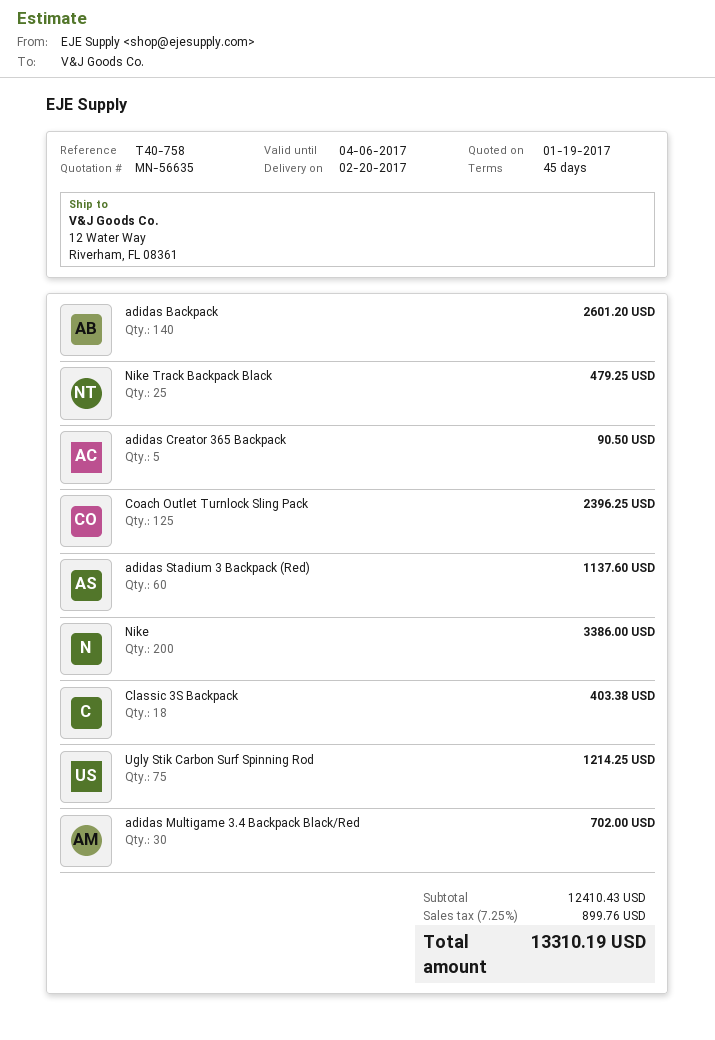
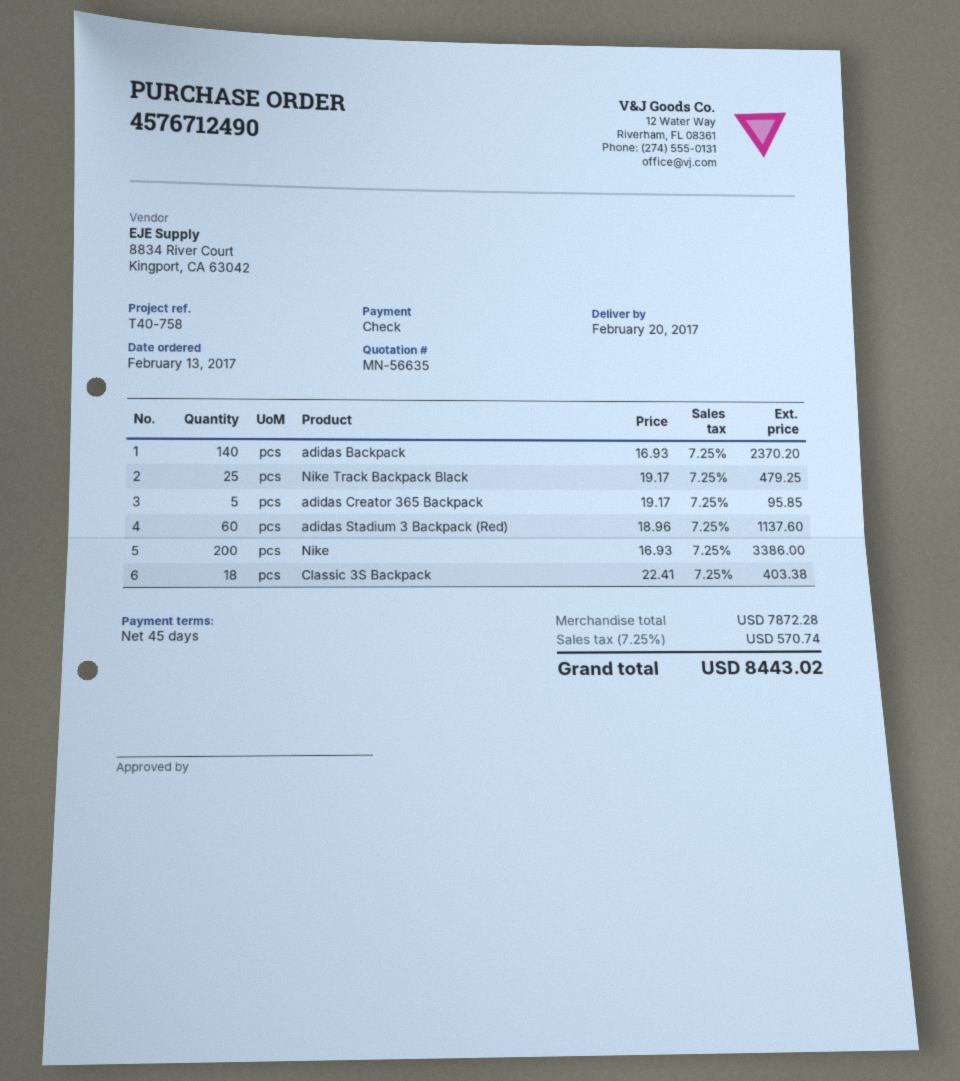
adidas Backpack: 140 for 2601.20 -> 140 for 2370.20
adidas Creator 365 Backpack: 5 for 90.50 -> 5 for 95.85
Coach Outlet Turnlock Sling Pack: 125 for 2396.25 -> none
Ugly Stik Carbon Surf Spinning Rod: 75 for 1214.25 -> none
adidas Multigame 3.4 Backpack Black/Red: 30 for 702.00 -> none
subtotal: 12410.43 -> 7872.28
tax: 7.25% = 899.76 -> 7.25% = 570.74
total: 13310.19 -> 8443.02

